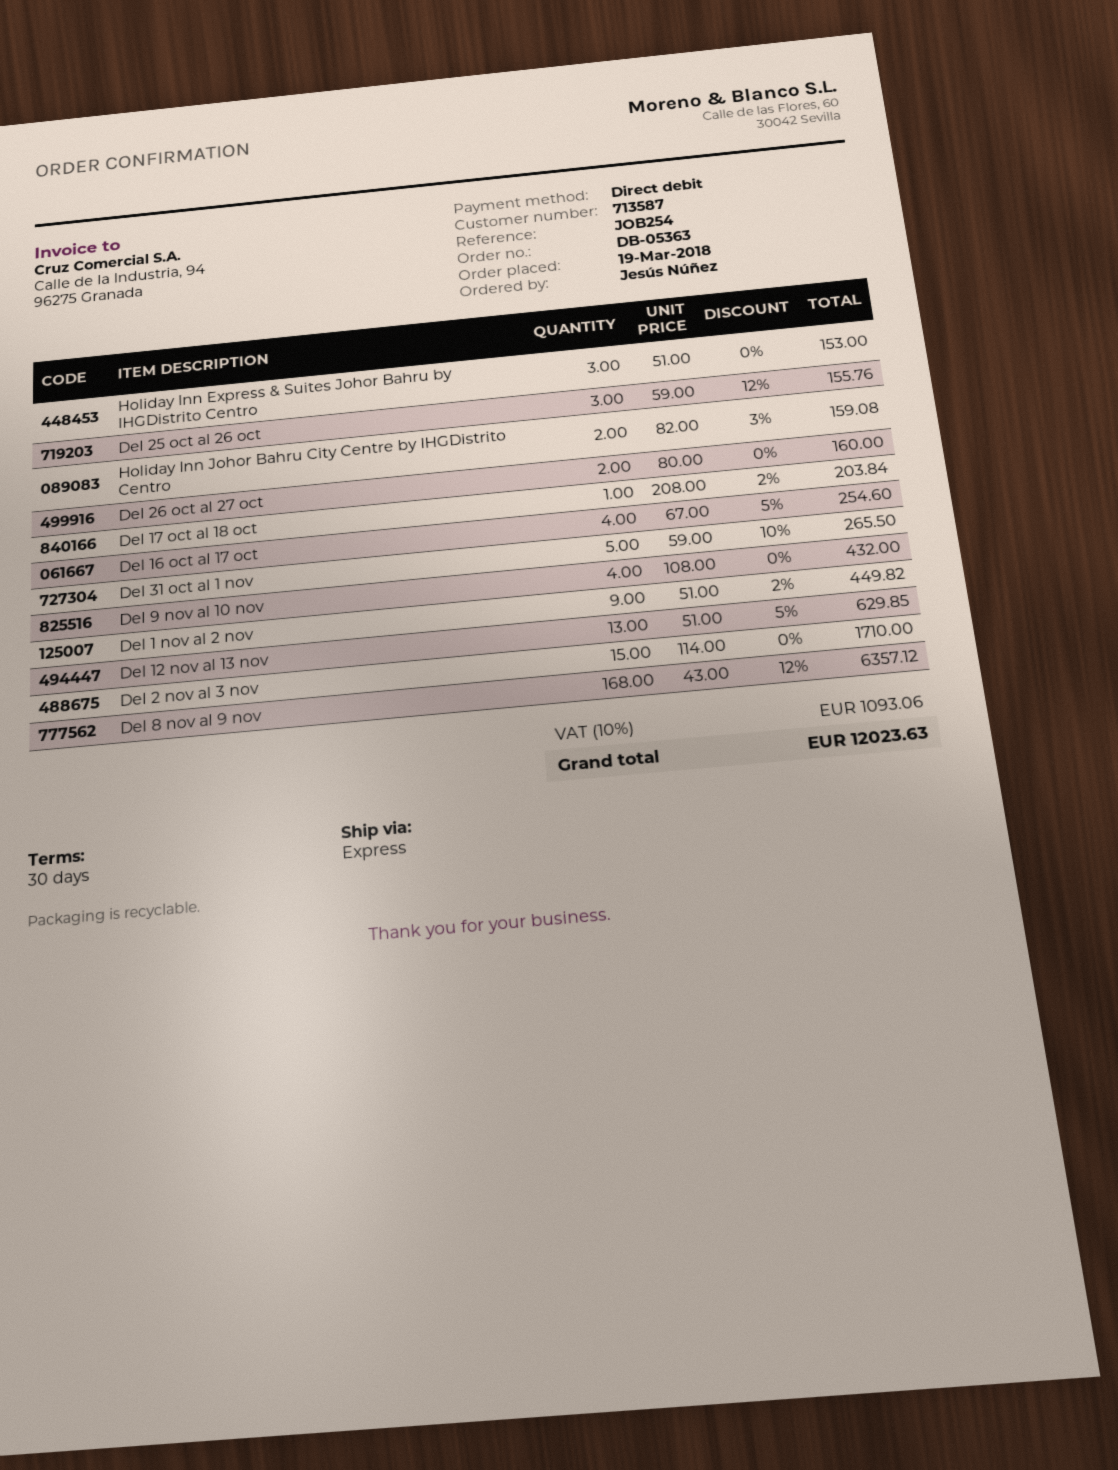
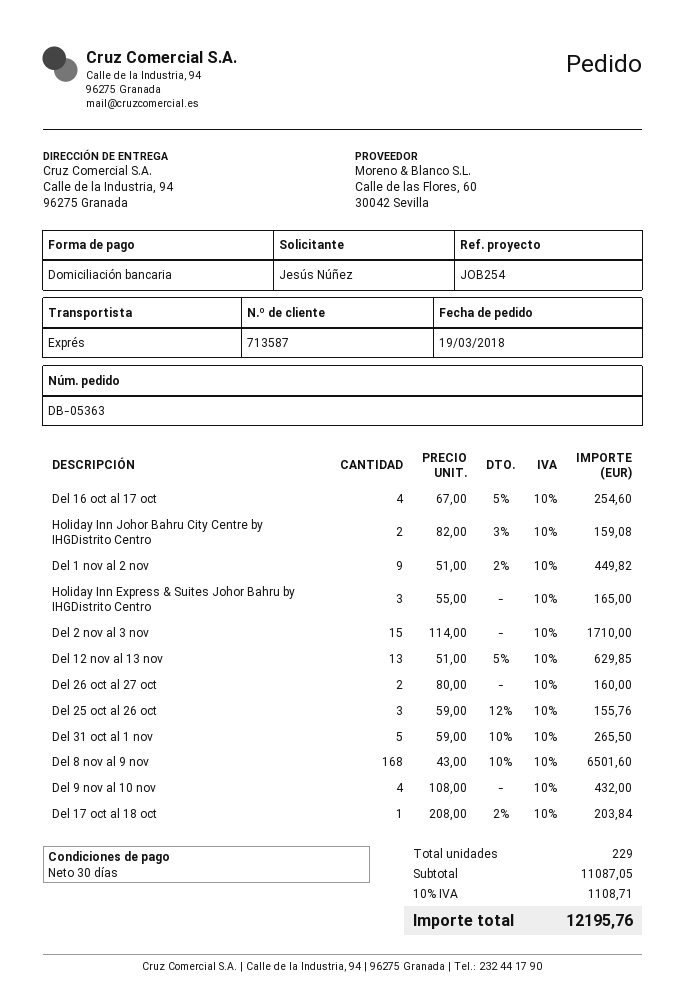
Holiday Inn Express & Suites Johor Bahru by IHGDistrito Centro: 3 x 51.00 = 153.00 -> 3 x 55.00 = 165.00
Del 8 nov al 9 nov: 168 x 43.00 - 12% = 6357.12 -> 168 x 43.00 - 10% = 6501.60
tax: 10% = 1093.06 -> 10% = 1108.71
total: 12023.63 -> 12195.76

